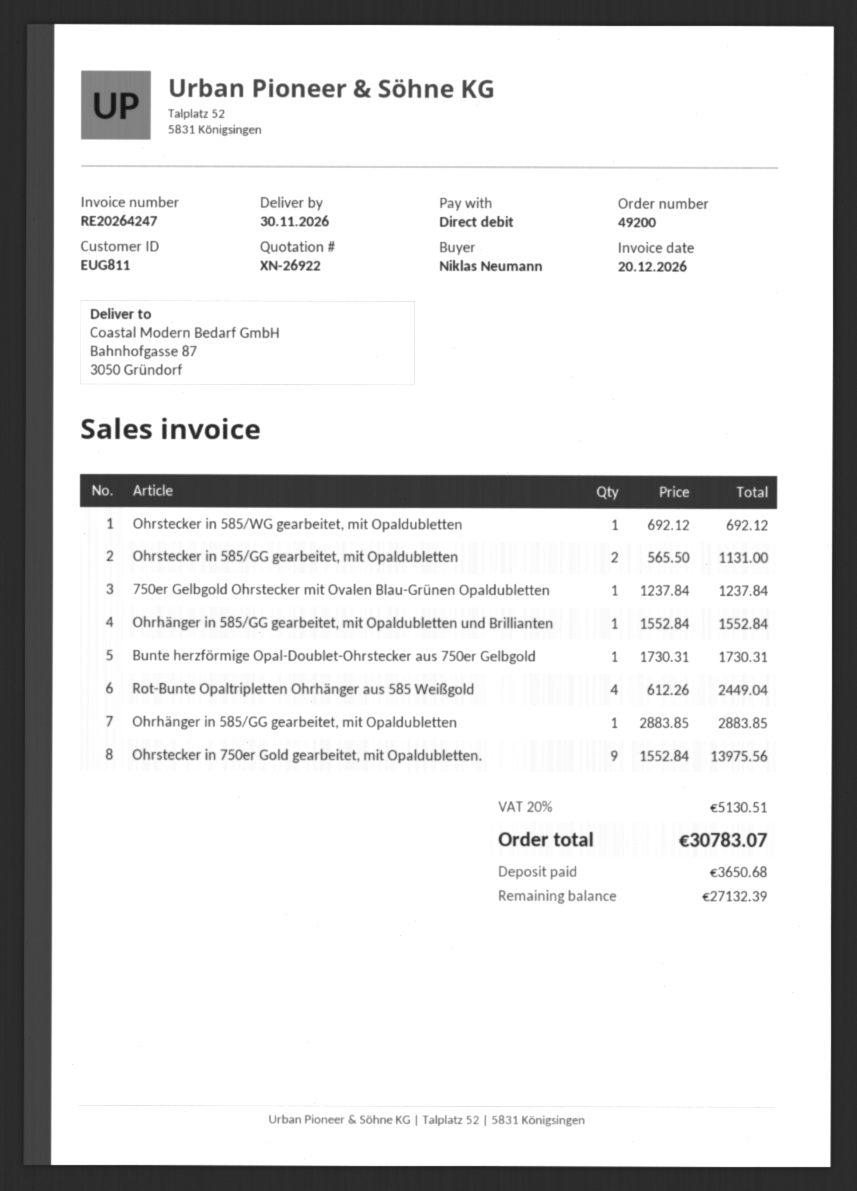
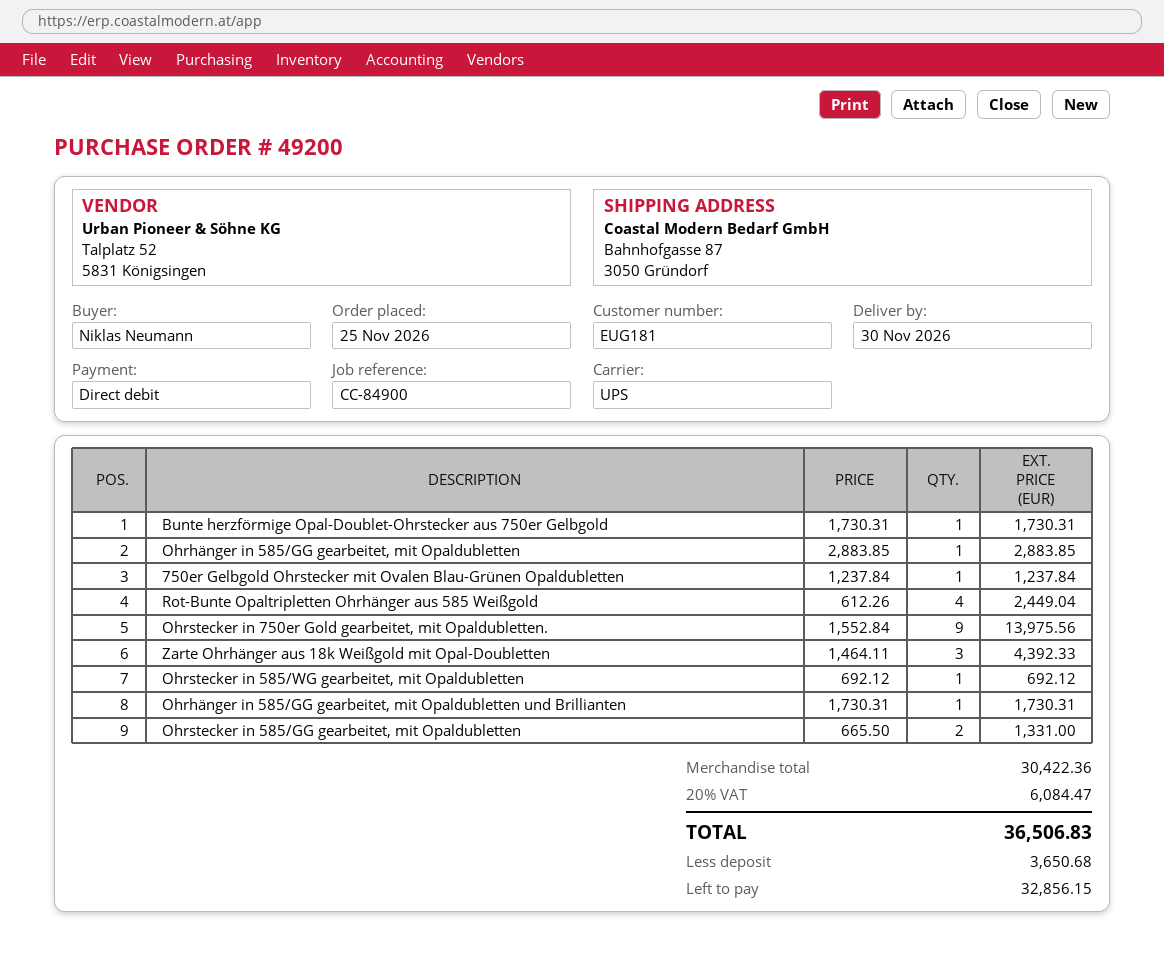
customer number: EUG811 -> EUG181
Ohrstecker in 585/GG gearbeitet, mit Opaldubletten: 2 x 565.50 = 1131.00 -> 2 x 665.50 = 1331.00
Ohrhänger in 585/GG gearbeitet, mit Opaldubletten und Brillianten: 1 x 1552.84 = 1552.84 -> 1 x 1730.31 = 1730.31
Zarte Ohrhänger aus 18k Weißgold mit Opal-Doubletten: none -> 3 x 1464.11 = 4392.33
tax: 20% = 5130.51 -> 20% = 6084.47
total: 30783.07 -> 36506.83
balance: 27132.39 -> 32856.15

